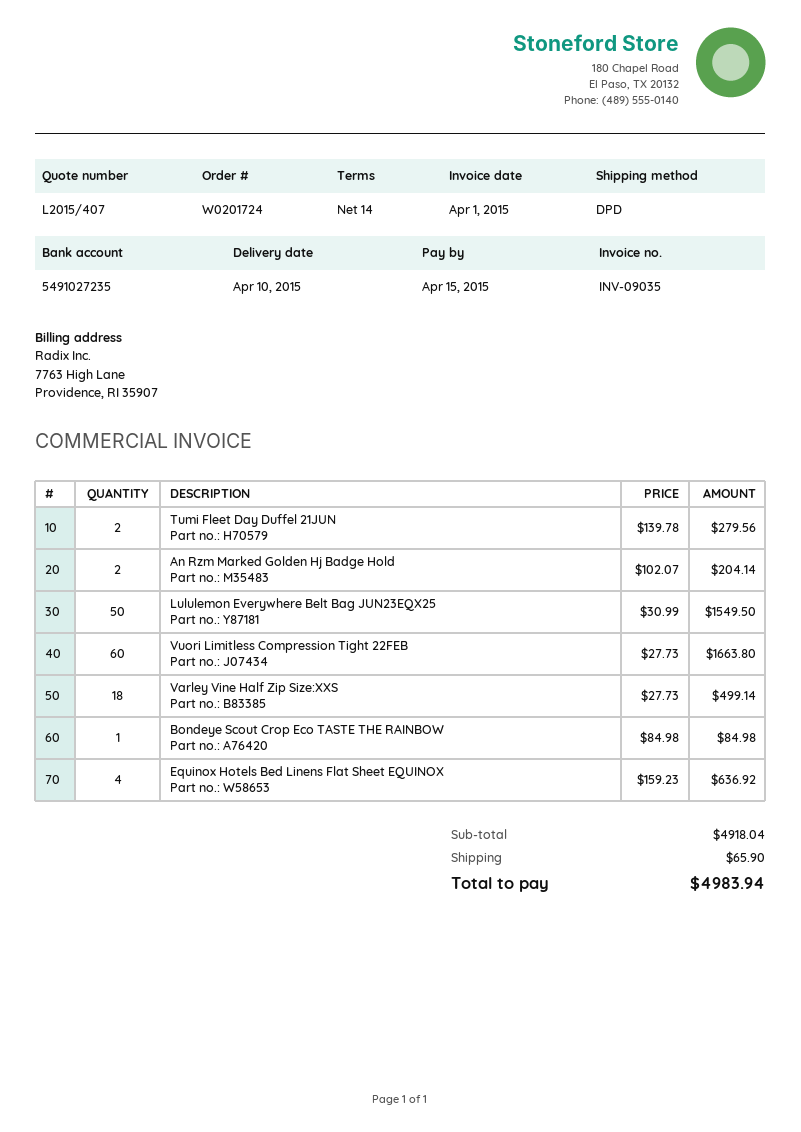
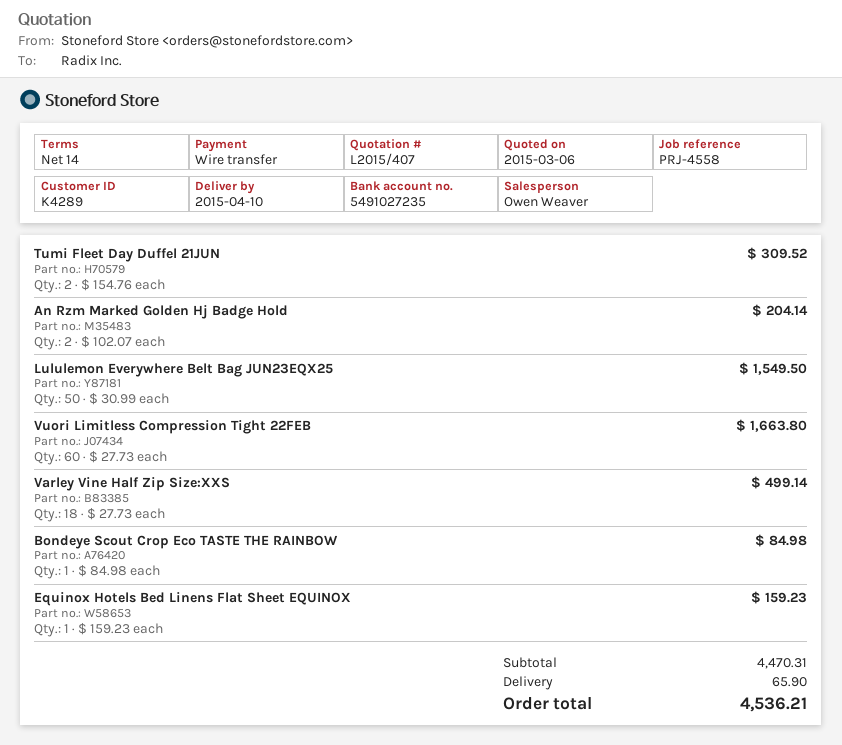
Tumi Fleet Day Duffel 21JUN: 2 x 139.78 = 279.56 -> 2 x 154.76 = 309.52
Equinox Hotels Bed Linens Flat Sheet EQUINOX: 4 x 159.23 = 636.92 -> 1 x 159.23 = 159.23
subtotal: 4918.04 -> 4470.31
total: 4983.94 -> 4536.21

